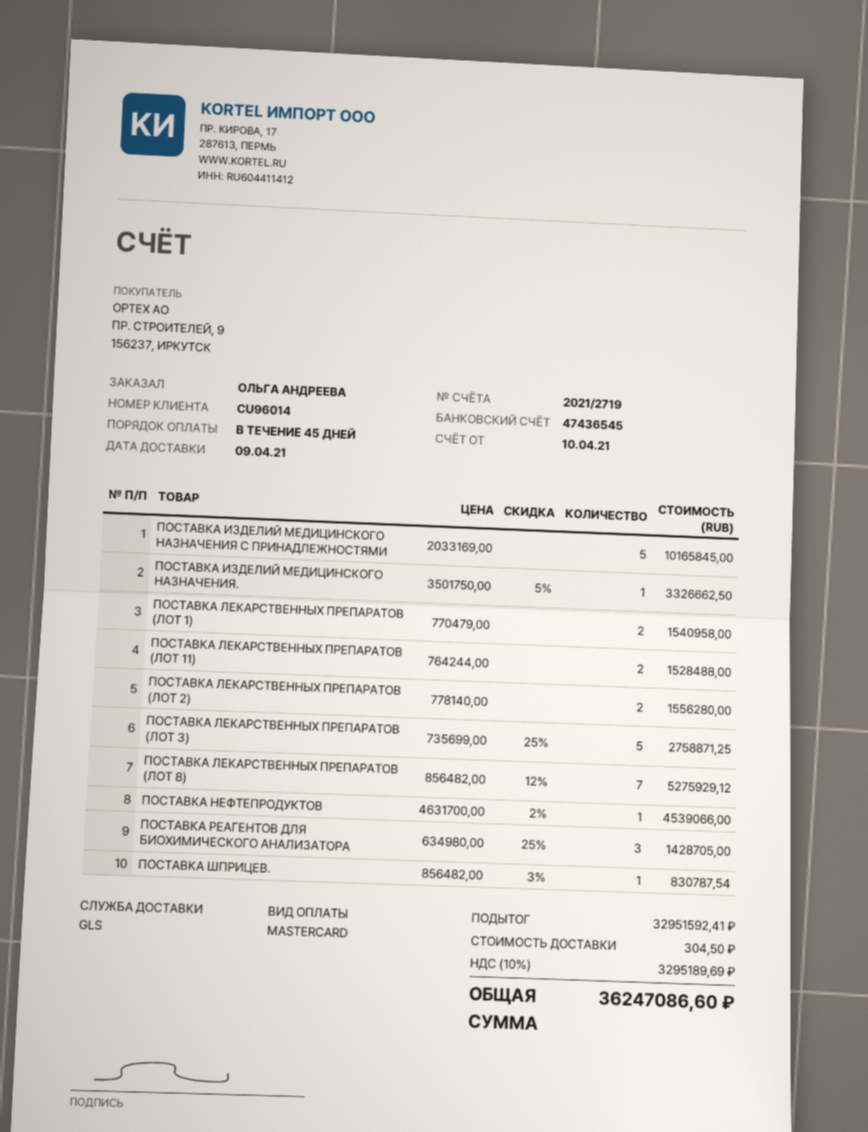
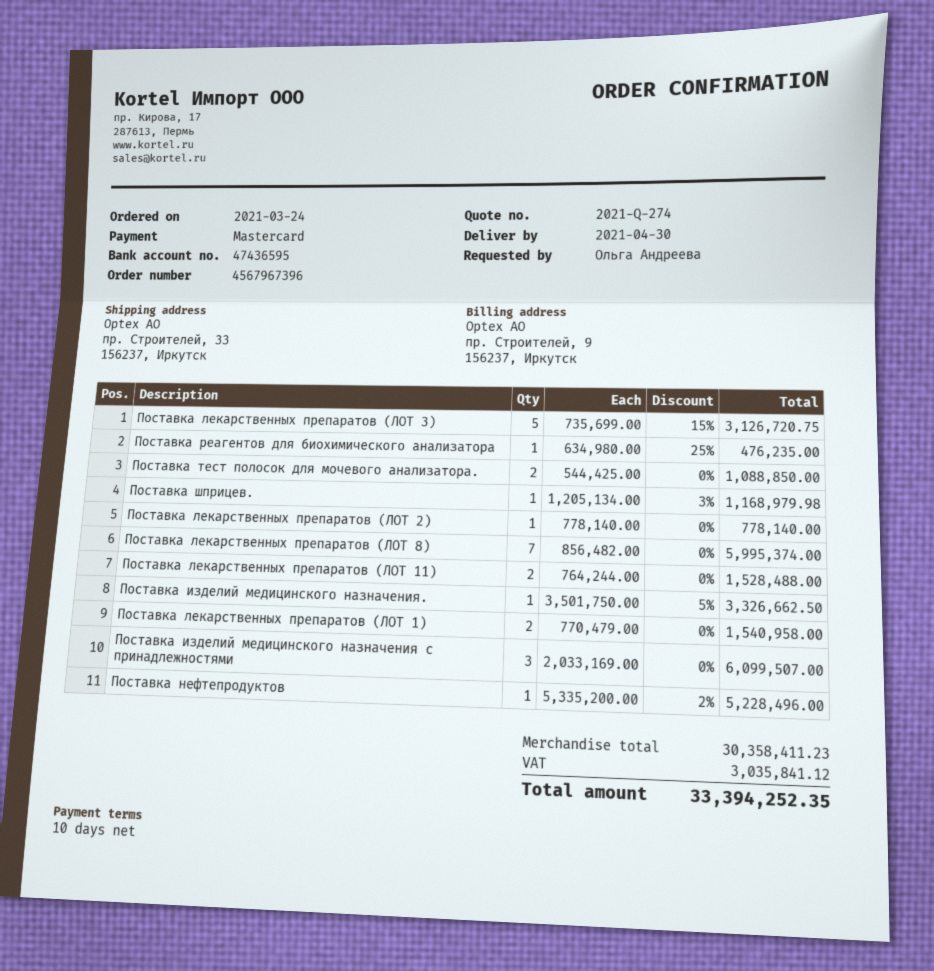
delivery date: 2021-04-09 -> 2021-04-30
payment terms: 45 days -> 10 days
bank account: 47436545 -> 47436595
ПОСТАВКА ИЗДЕЛИЙ МЕДИЦИНСКОГО НАЗНАЧЕНИЯ С ПРИНАДЛЕЖНОСТЯМИ: 5 x 2033169.00 = 10165845.00 -> 3 x 2033169.00 = 6099507.00
ПОСТАВКА ЛЕКАРСТВЕННЫХ ПРЕПАРАТОВ (ЛОТ 2): 2 x 778140.00 = 1556280.00 -> 1 x 778140.00 = 778140.00
ПОСТАВКА ЛЕКАРСТВЕННЫХ ПРЕПАРАТОВ (ЛОТ 3): 5 x 735699.00 - 25% = 2758871.25 -> 5 x 735699.00 - 15% = 3126720.75
ПОСТАВКА ЛЕКАРСТВЕННЫХ ПРЕПАРАТОВ (ЛОТ 8): 7 x 856482.00 - 12% = 5275929.12 -> 7 x 856482.00 = 5995374.00
ПОСТАВКА НЕФТЕПРОДУКТОВ: 1 x 4631700.00 - 2% = 4539066.00 -> 1 x 5335200.00 - 2% = 5228496.00
ПОСТАВКА РЕАГЕНТОВ ДЛЯ БИОХИМИЧЕСКОГО АНАЛИЗАТОРА: 3 x 634980.00 - 25% = 1428705.00 -> 1 x 634980.00 - 25% = 476235.00
ПОСТАВКА ШПРИЦЕВ.: 1 x 856482.00 - 3% = 830787.54 -> 1 x 1205134.00 - 3% = 1168979.98
Поставка тест полосок для мочевого анализатора.: none -> 2 x 544425.00 = 1088850.00
subtotal: 32951592.41 -> 30358411.23
shipping: 304.50 -> none
tax: 3295189.69 -> 3035841.12
total: 36247086.60 -> 33394252.35

